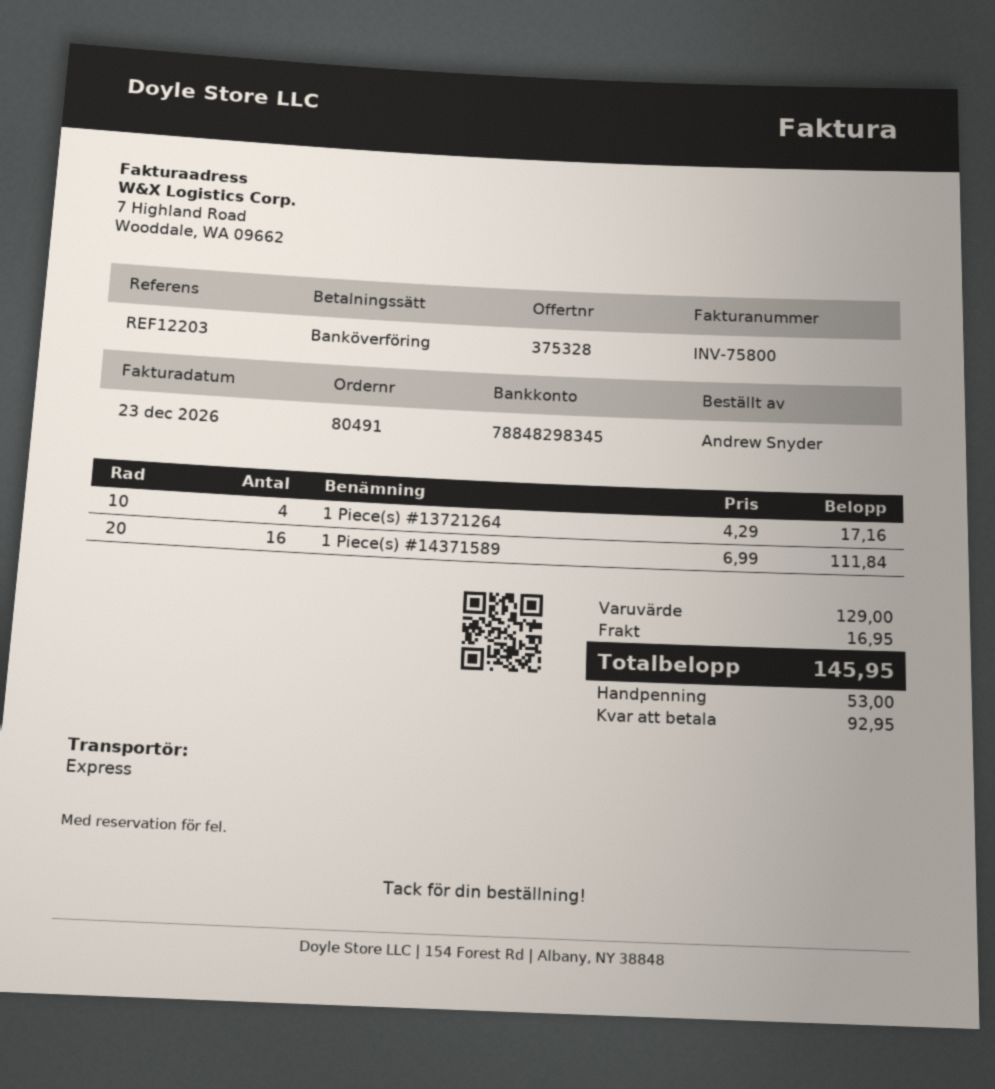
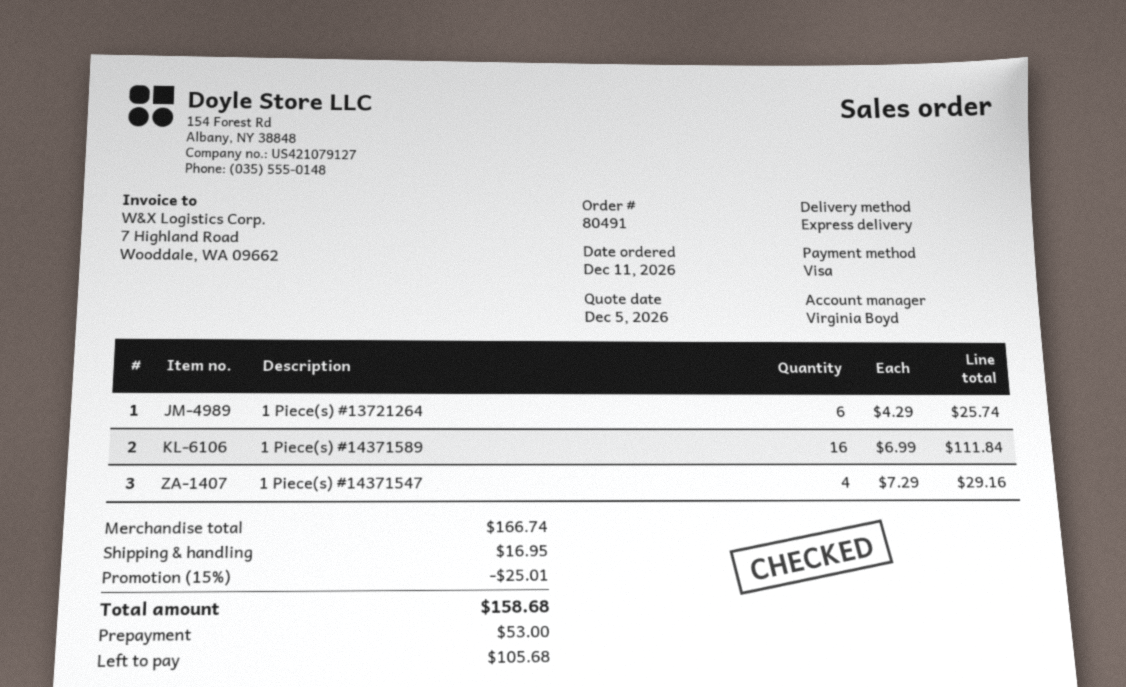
payment method: bank transfer -> Visa
1 Piece(s) #13721264: 4 x 4.29 = 17.16 -> 6 x 4.29 = 25.74
1 Piece(s) #14371547: none -> 4 x 7.29 = 29.16
subtotal: 129.00 -> 166.74
discount: none -> 15% = 25.01
total: 145.95 -> 158.68
balance: 92.95 -> 105.68

